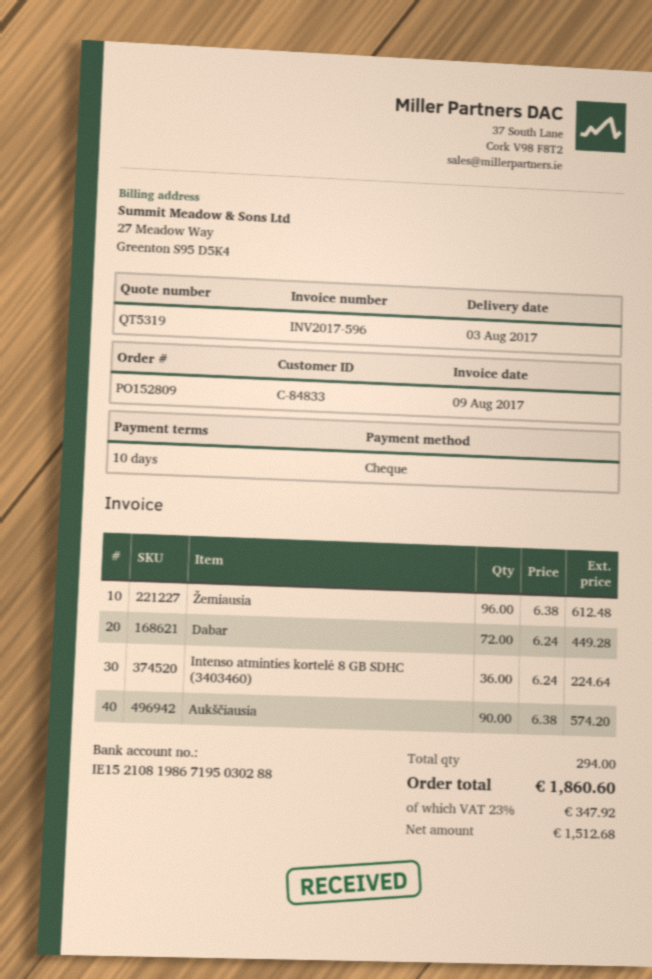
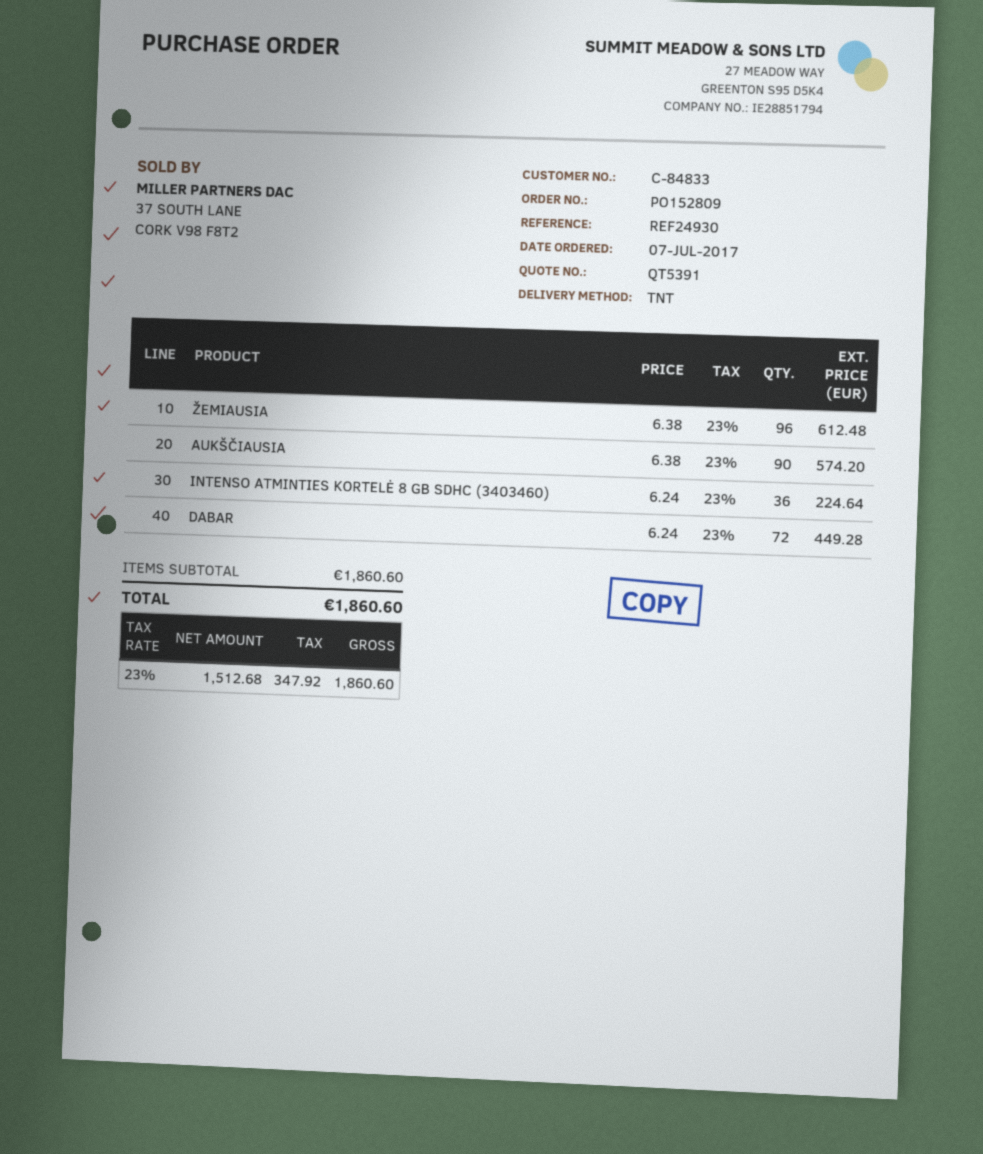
quote number: QT5319 -> QT5391

